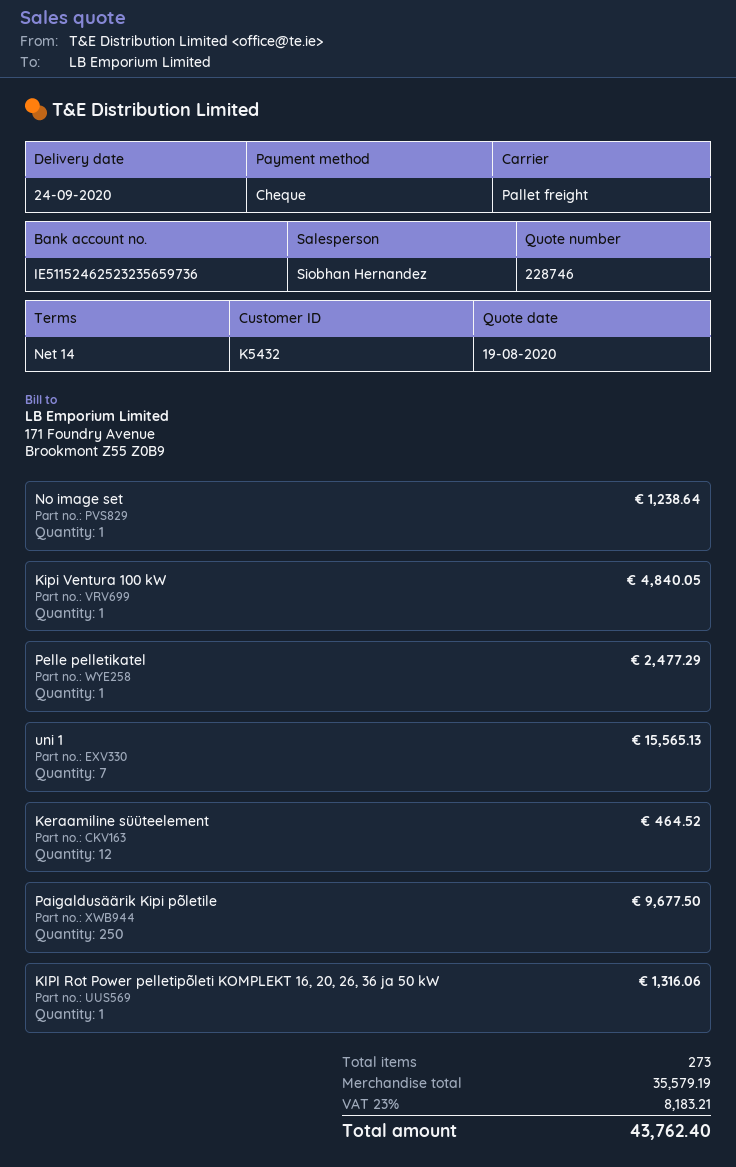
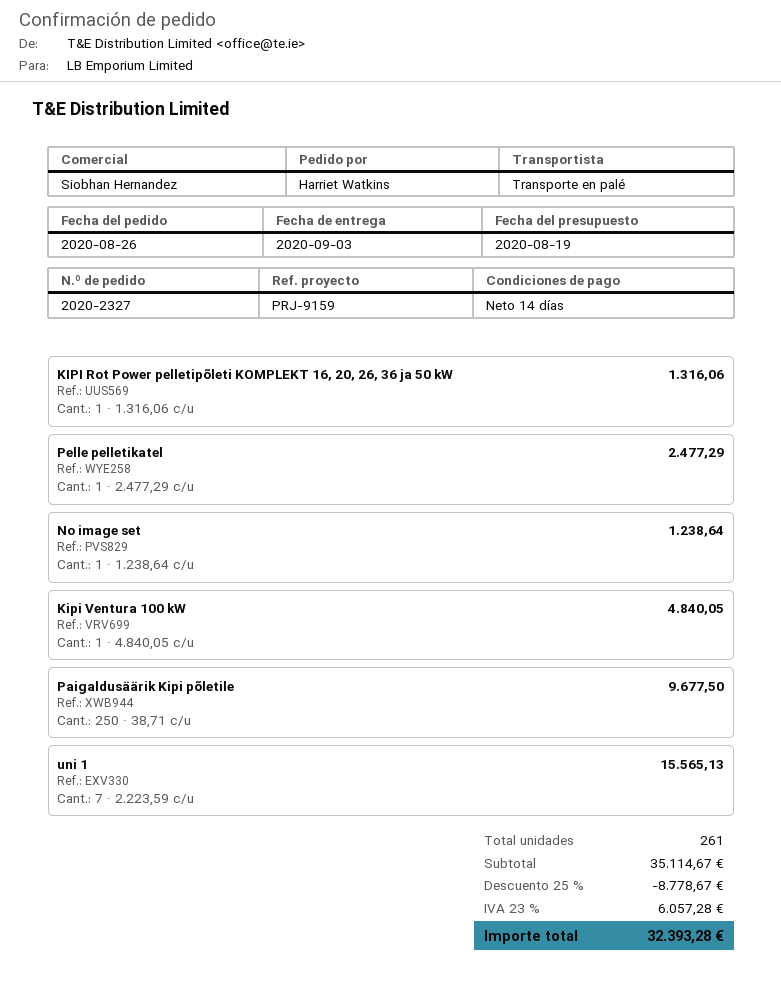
delivery date: 2020-09-24 -> 2020-09-03
Keraamiline süüteelement: 12 for 464.52 -> none
total quantity: 273 -> 261
subtotal: 35579.19 -> 35114.67
discount: none -> 25% = 8778.67
tax: 23% = 8183.21 -> 23% = 6057.28
total: 43762.40 -> 32393.28

